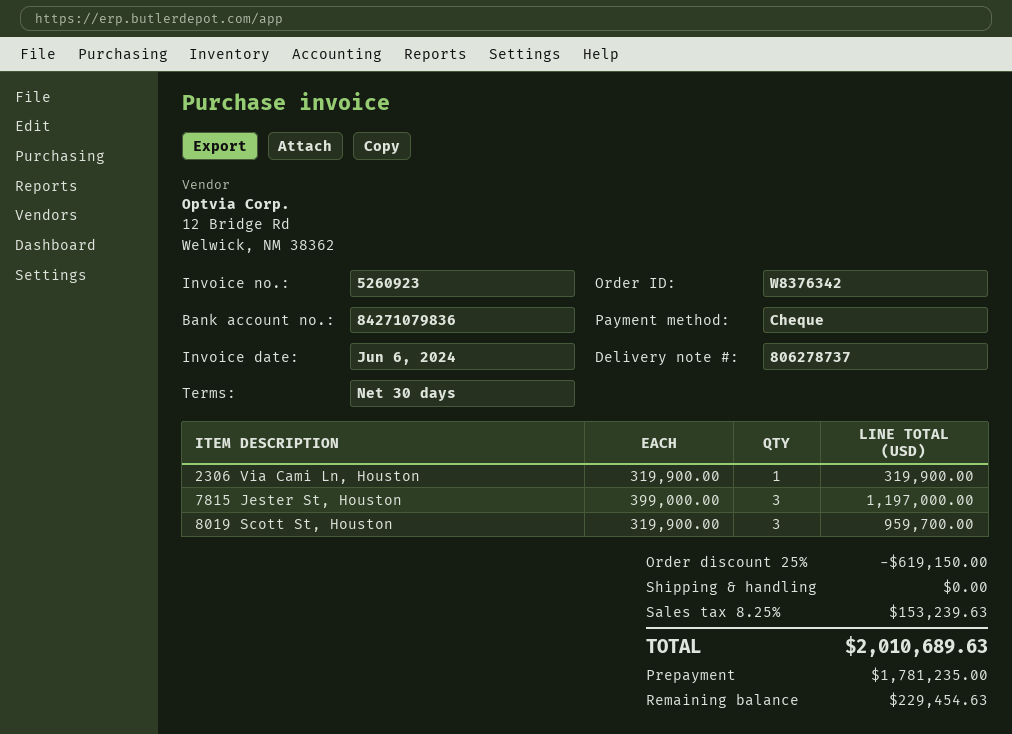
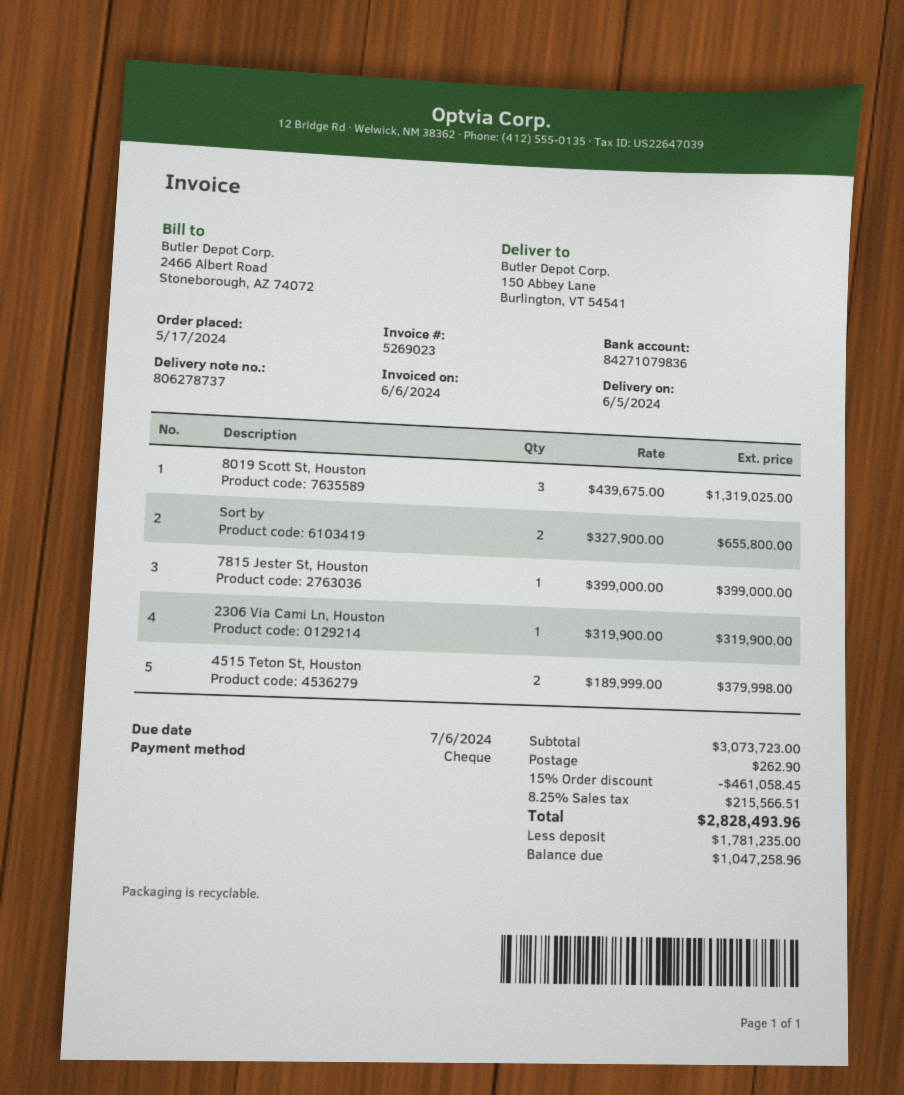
invoice number: 5260923 -> 5269023
7815 Jester St, Houston: 3 x 399000.00 = 1197000.00 -> 1 x 399000.00 = 399000.00
8019 Scott St, Houston: 3 x 319900.00 = 959700.00 -> 3 x 439675.00 = 1319025.00
Sort by: none -> 2 x 327900.00 = 655800.00
4515 Teton St, Houston: none -> 2 x 189999.00 = 379998.00
discount: 25% = 619150.00 -> 15% = 461058.45
shipping: 0.00 -> 262.90
tax: 8.25% = 153239.63 -> 8.25% = 215566.51
total: 2010689.63 -> 2828493.96
balance: 229454.63 -> 1047258.96

